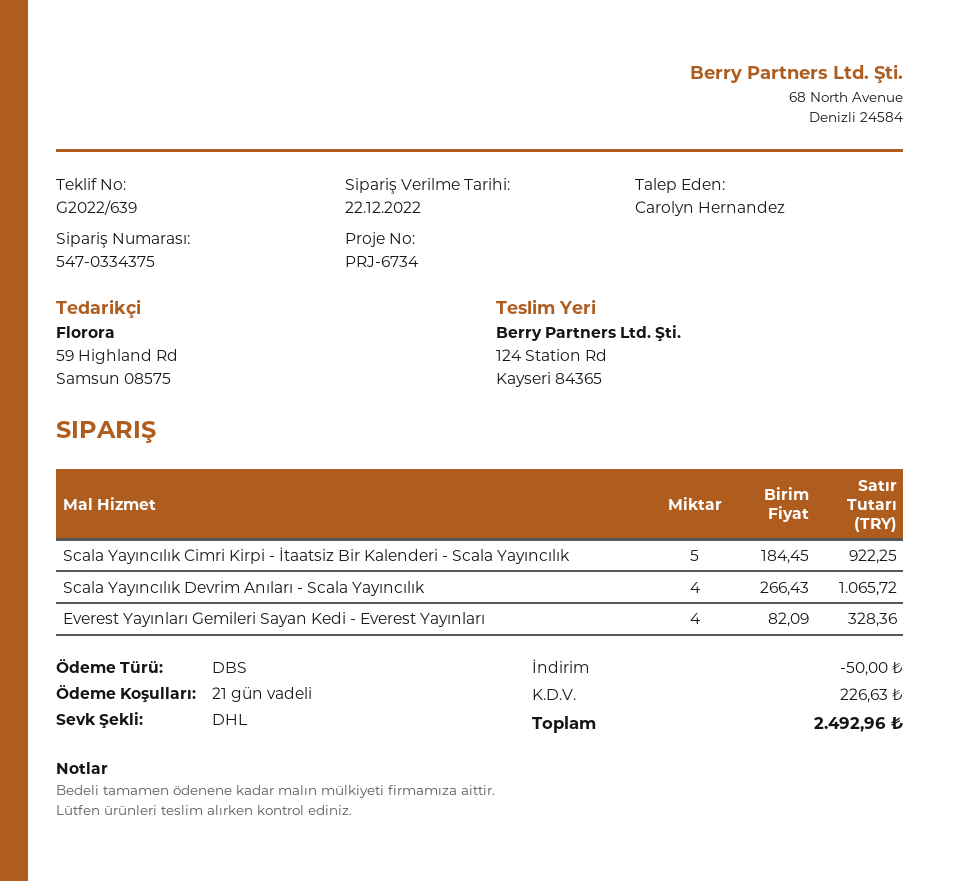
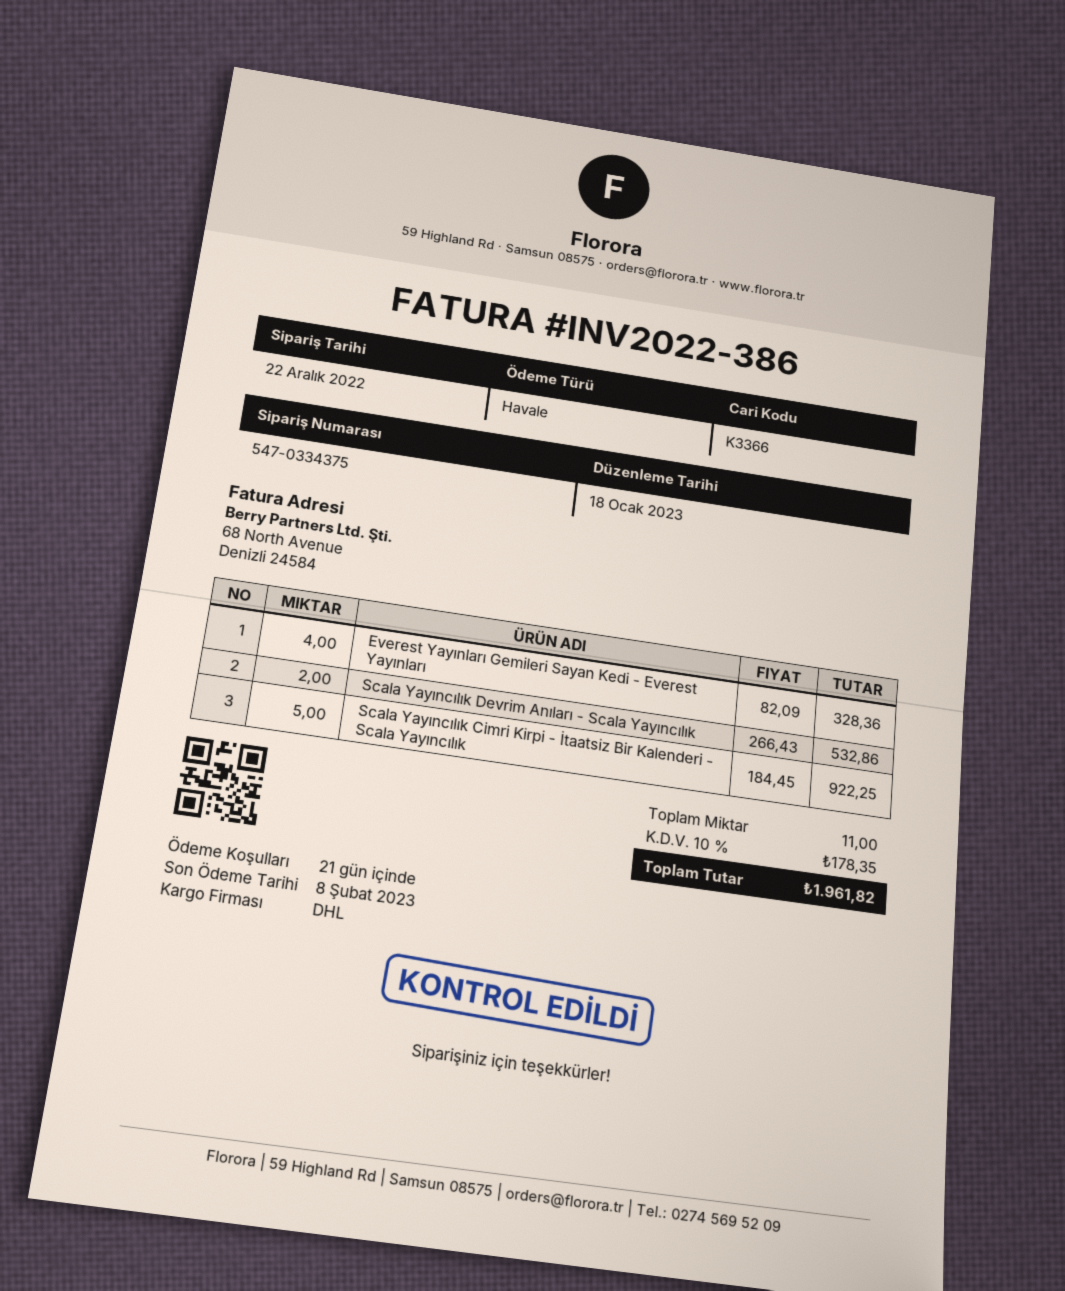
payment method: direct debit -> bank transfer
Scala Yayıncılık Devrim Anıları - Scala Yayıncılık: 4 x 266.43 = 1065.72 -> 2 x 266.43 = 532.86
discount: 50.00 -> none
tax: 226.63 -> 178.35
total: 2492.96 -> 1961.82

